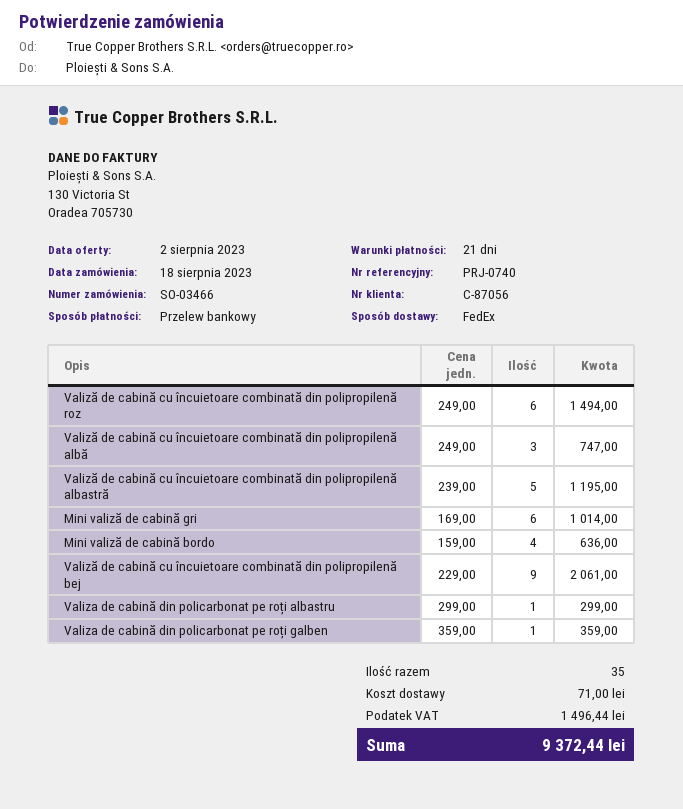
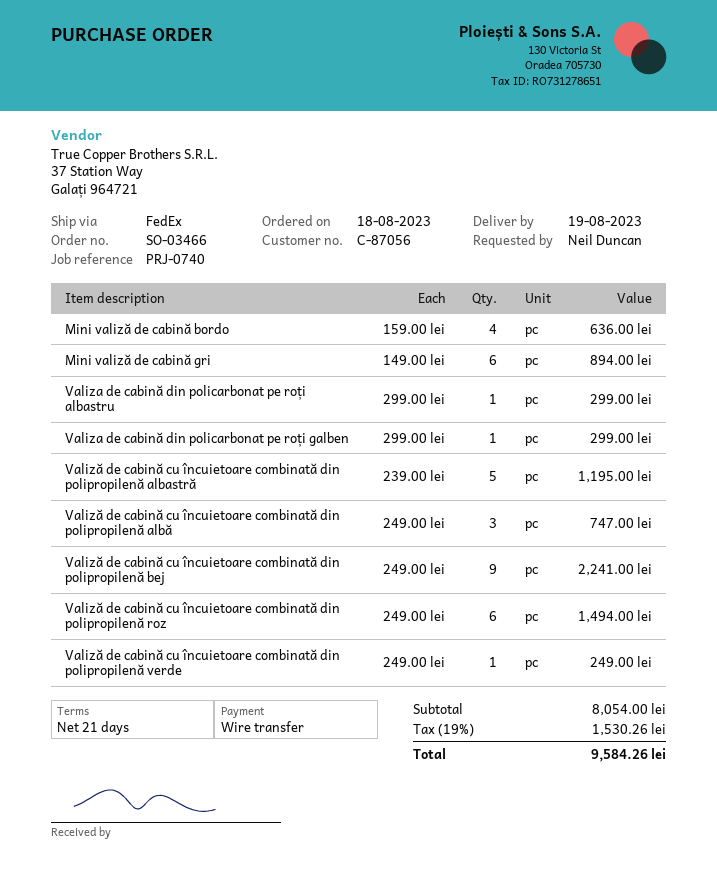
Mini valiză de cabină gri: 6 x 169.00 = 1014.00 -> 6 x 149.00 = 894.00
Valiză de cabină cu încuietoare combinată din polipropilenă bej: 9 x 229.00 = 2061.00 -> 9 x 249.00 = 2241.00
Valiza de cabină din policarbonat pe roți galben: 1 x 359.00 = 359.00 -> 1 x 299.00 = 299.00
Valiză de cabină cu încuietoare combinată din polipropilenă verde: none -> 1 x 249.00 = 249.00
shipping: 71.00 -> none
tax: 1496.44 -> 1530.26
total: 9372.44 -> 9584.26

